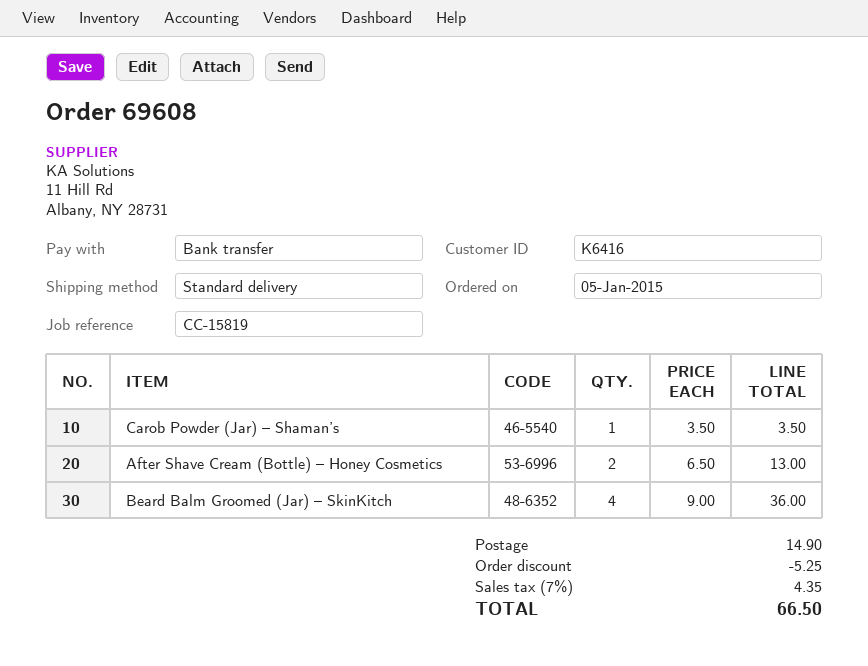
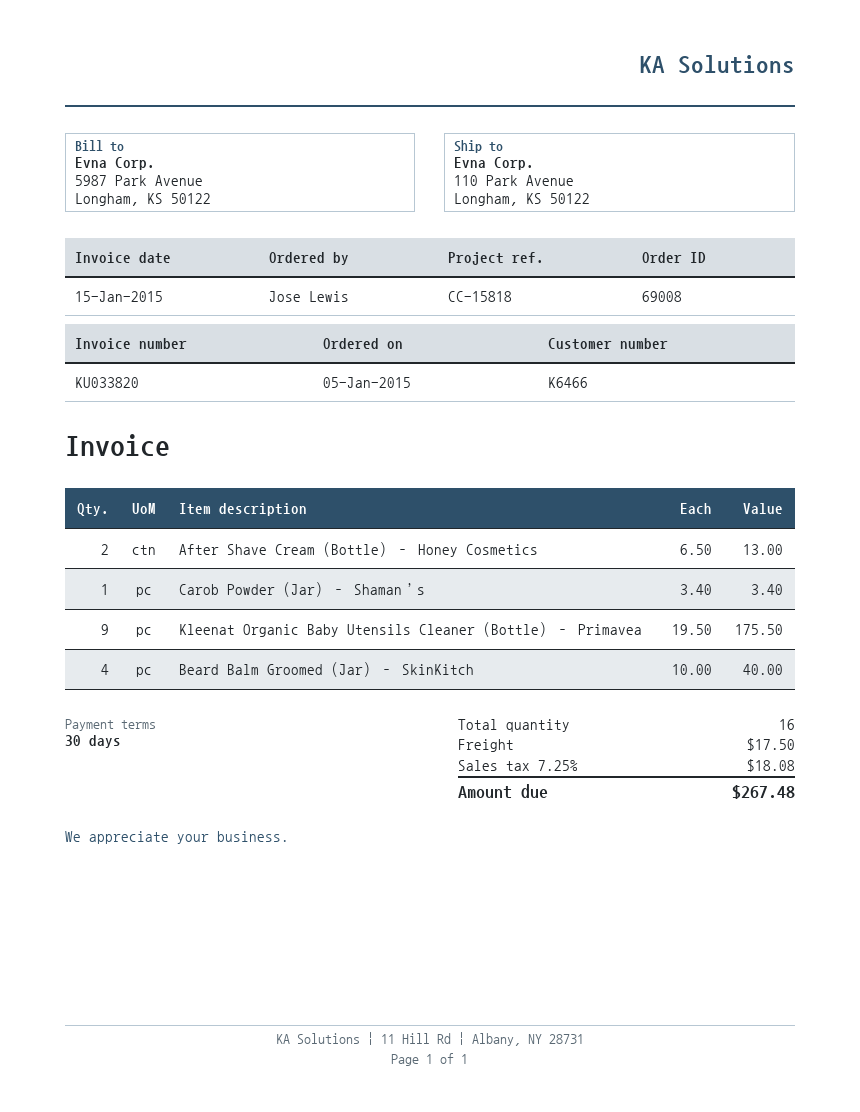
order number: 69608 -> 69008
customer number: K6416 -> K6466
reference: CC-15819 -> CC-15818
Carob Powder (Jar) – Shaman’s: 1 x 3.50 = 3.50 -> 1 x 3.40 = 3.40
Beard Balm Groomed (Jar) – SkinKitch: 4 x 9.00 = 36.00 -> 4 x 10.00 = 40.00
Kleenat Organic Baby Utensils Cleaner (Bottle) – Primavea: none -> 9 x 19.50 = 175.50
discount: 5.25 -> none
shipping: 14.90 -> 17.50
tax: 7% = 4.35 -> 7.25% = 18.08
total: 66.50 -> 267.48

